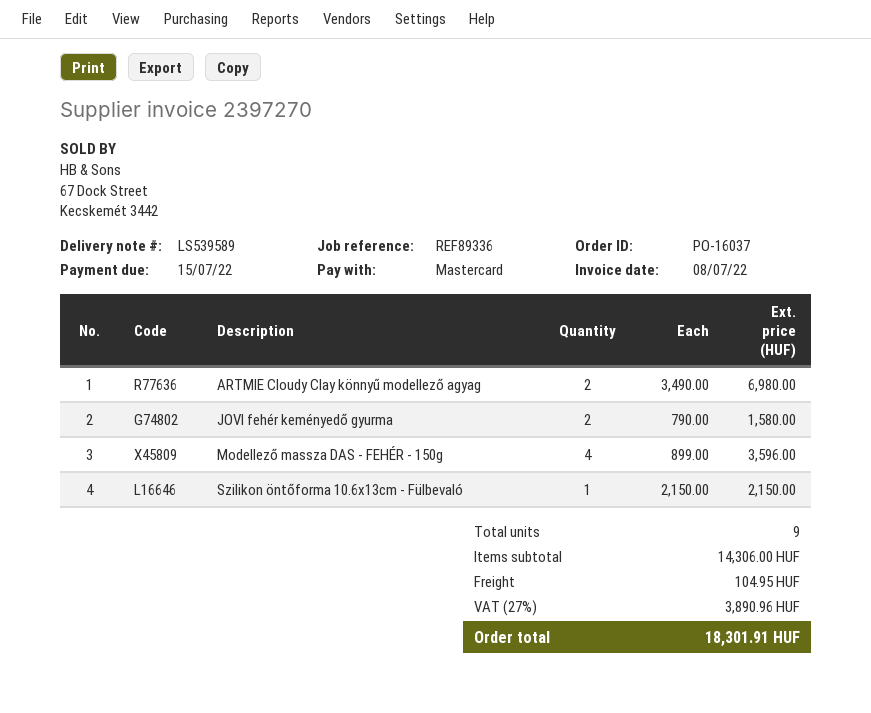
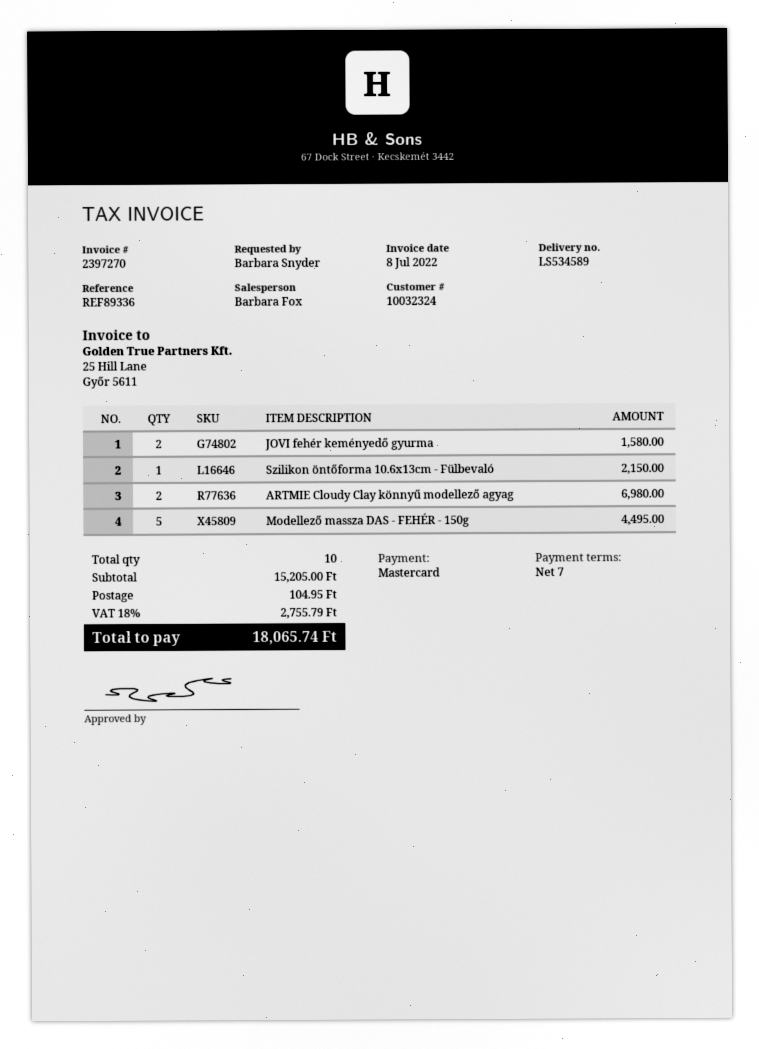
delivery note number: LS539589 -> LS534589
Modellező massza DAS - FEHÉR - 150g: 4 for 3596.00 -> 5 for 4495.00
total quantity: 9 -> 10
subtotal: 14306.00 -> 15205.00
tax: 27% = 3890.96 -> 18% = 2755.79
total: 18301.91 -> 18065.74

